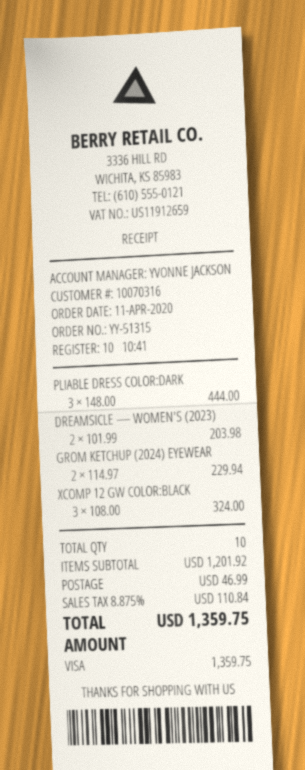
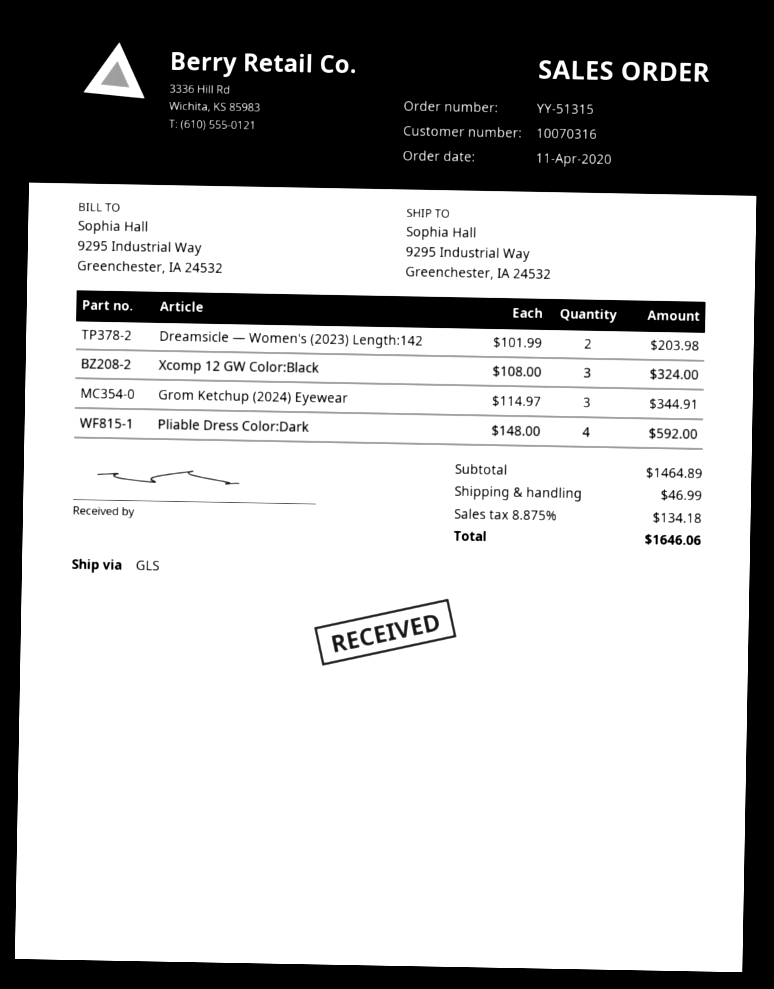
PLIABLE DRESS COLOR:DARK: 3 x 148.00 = 444.00 -> 4 x 148.00 = 592.00
GROM KETCHUP (2024) EYEWEAR: 2 x 114.97 = 229.94 -> 3 x 114.97 = 344.91
subtotal: 1201.92 -> 1464.89
tax: 8.875% = 110.84 -> 8.875% = 134.18
total: 1359.75 -> 1646.06

